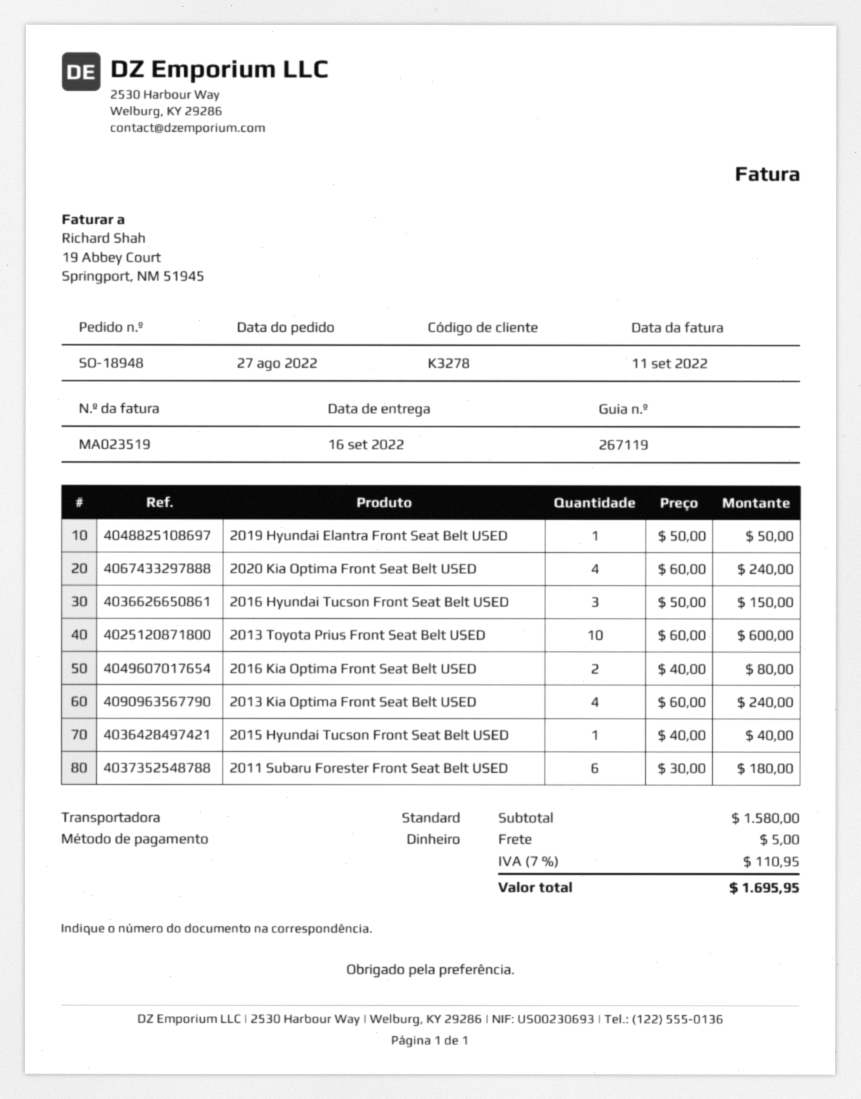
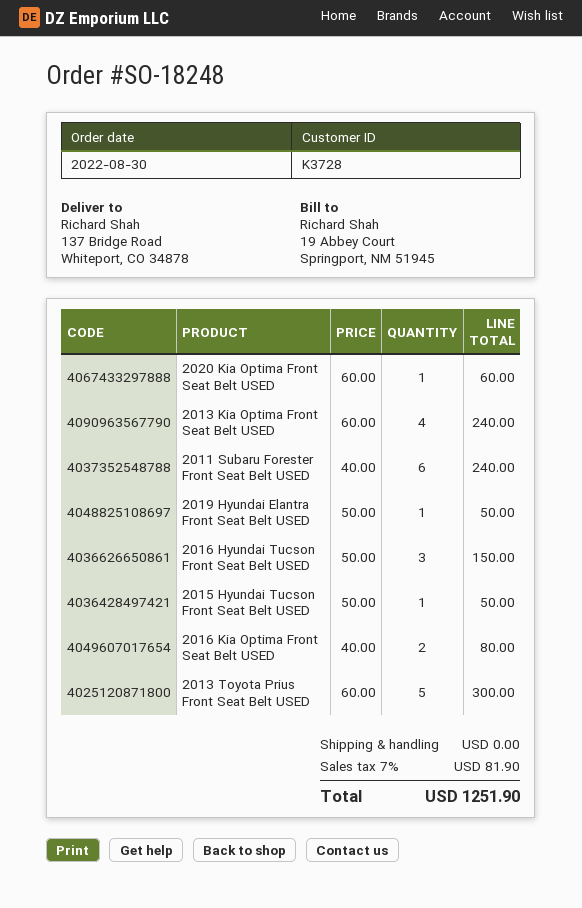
order number: SO-18948 -> SO-18248
order date: 2022-08-27 -> 2022-08-30
customer number: K3278 -> K3728
2020 Kia Optima Front Seat Belt USED: 4 x 60.00 = 240.00 -> 1 x 60.00 = 60.00
2013 Toyota Prius Front Seat Belt USED: 10 x 60.00 = 600.00 -> 5 x 60.00 = 300.00
2015 Hyundai Tucson Front Seat Belt USED: 1 x 40.00 = 40.00 -> 1 x 50.00 = 50.00
2011 Subaru Forester Front Seat Belt USED: 6 x 30.00 = 180.00 -> 6 x 40.00 = 240.00
shipping: 5.00 -> 0.00
tax: 7% = 110.95 -> 7% = 81.90
total: 1695.95 -> 1251.90

